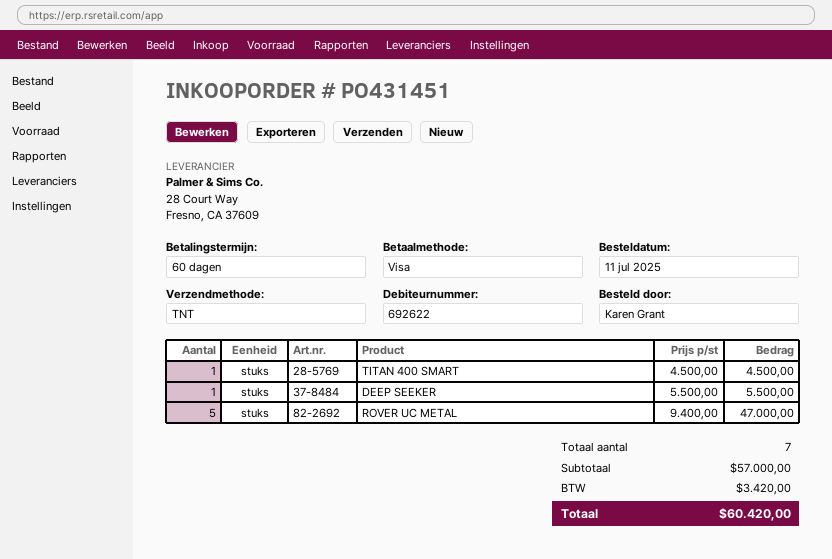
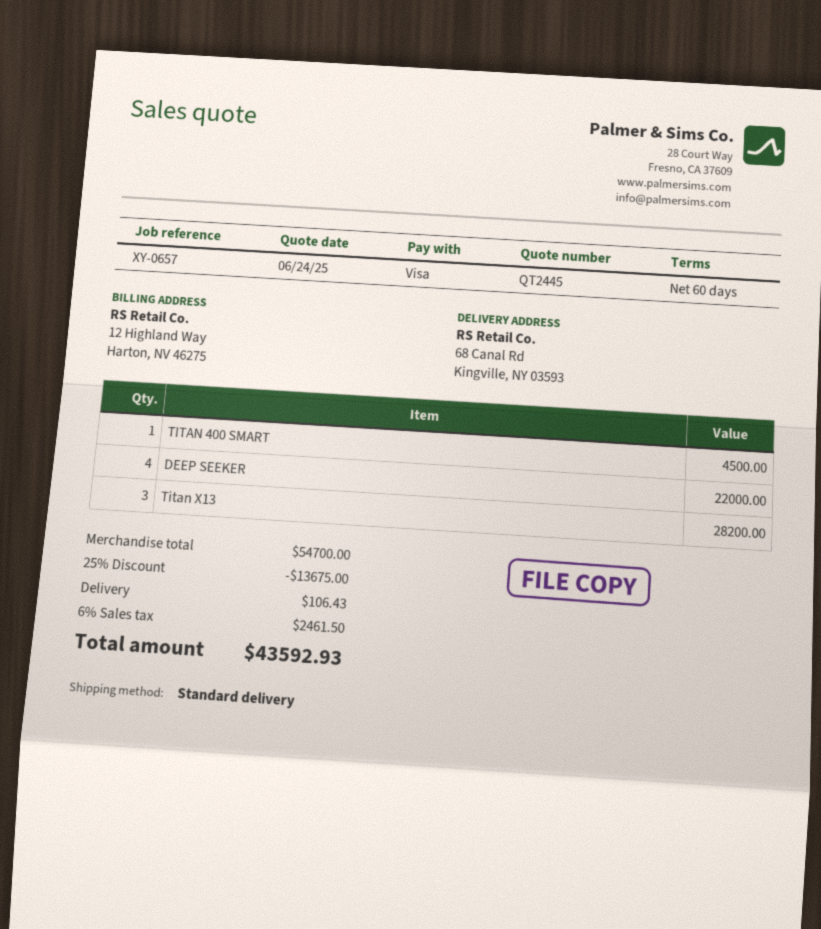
shipping method: TNT -> standard
DEEP SEEKER: 1 for 5500.00 -> 4 for 22000.00
ROVER UC METAL: 5 for 47000.00 -> none
Titan X13: none -> 3 for 28200.00
subtotal: 57000.00 -> 54700.00
discount: none -> 25% = 13675.00
shipping: none -> 106.43
tax: 3420.00 -> 2461.50
total: 60420.00 -> 43592.93

